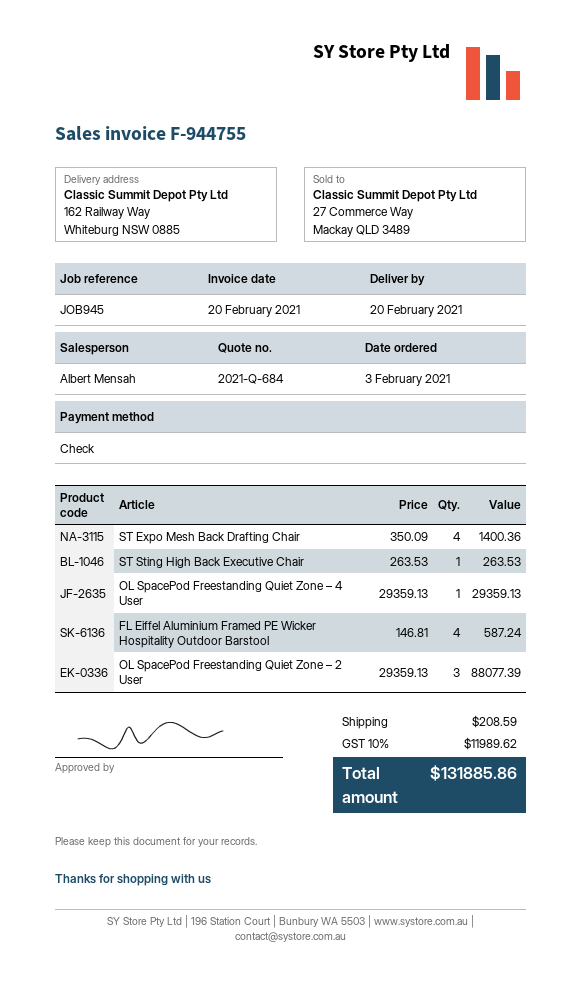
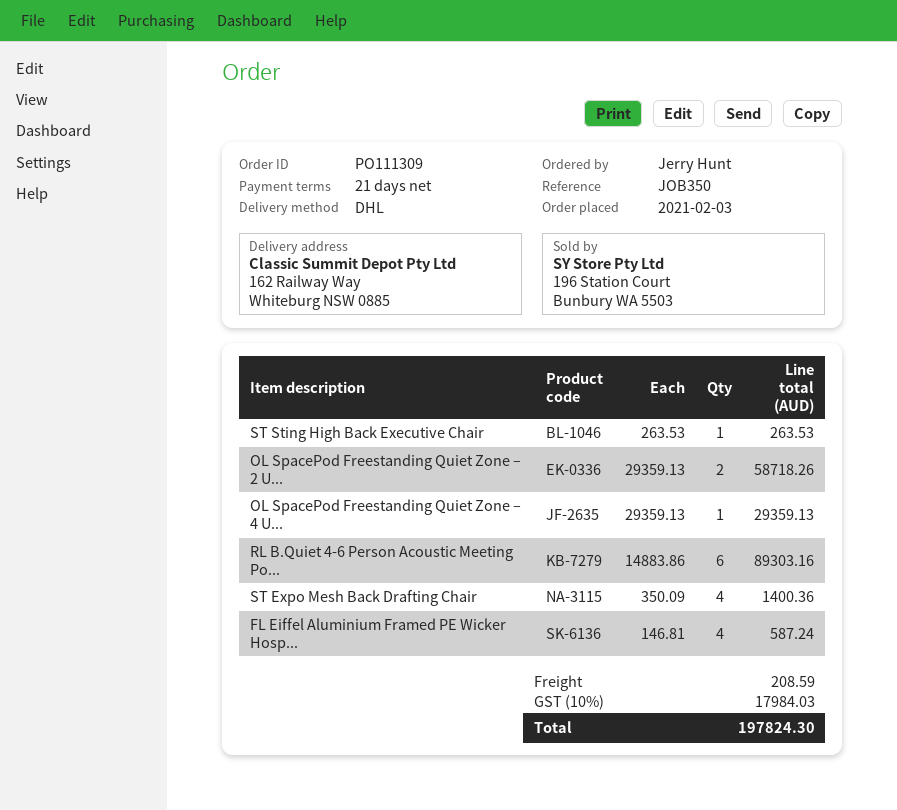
reference: JOB945 -> JOB350
OL SpacePod Freestanding Quiet Zone – 2 User: 3 x 29359.13 = 88077.39 -> 2 x 29359.13 = 58718.26
RL B.Quiet 4-6 Person Acoustic Meeting Po...: none -> 6 x 14883.86 = 89303.16
tax: 10% = 11989.62 -> 10% = 17984.03
total: 131885.86 -> 197824.30

